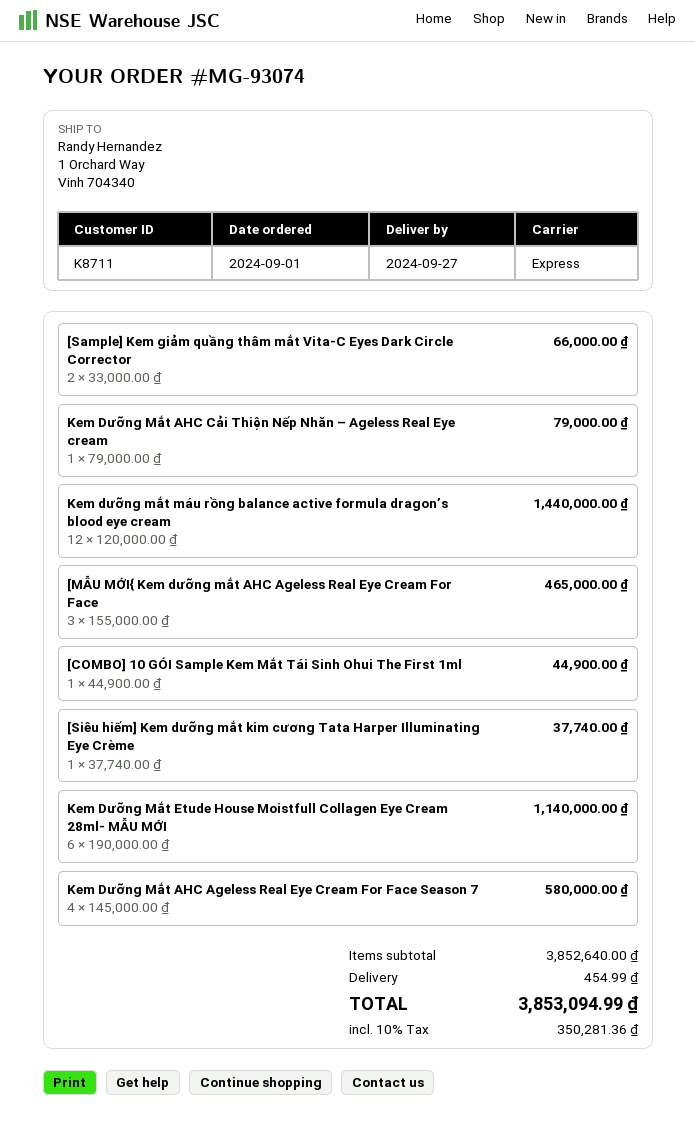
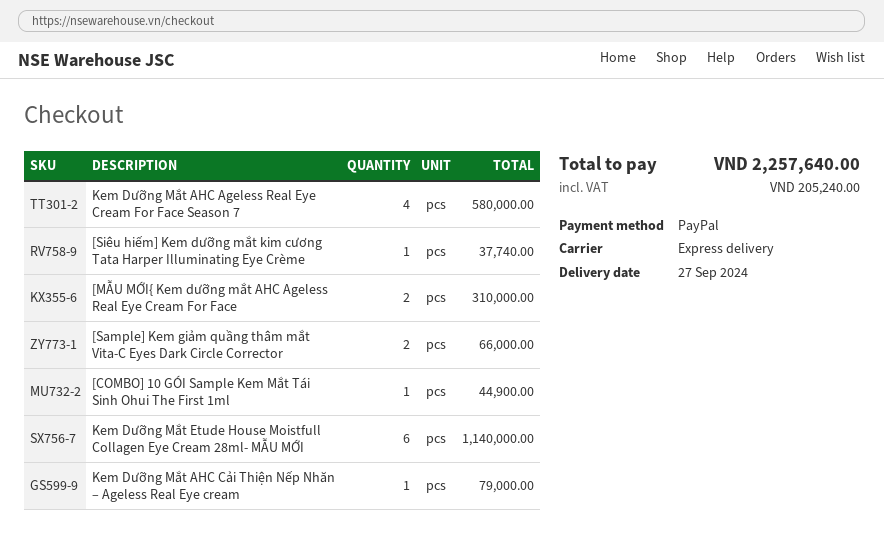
Kem dưỡng mắt máu rồng balance active formula dragon’s blood eye cream: 12 for 1440000.00 -> none
[MẪU MỚI{ Kem dưỡng mắt AHC Ageless Real Eye Cream For Face: 3 for 465000.00 -> 2 for 310000.00
shipping: 454.99 -> none
tax: 350281.36 -> 205240.00
total: 3853094.99 -> 2257640.00

